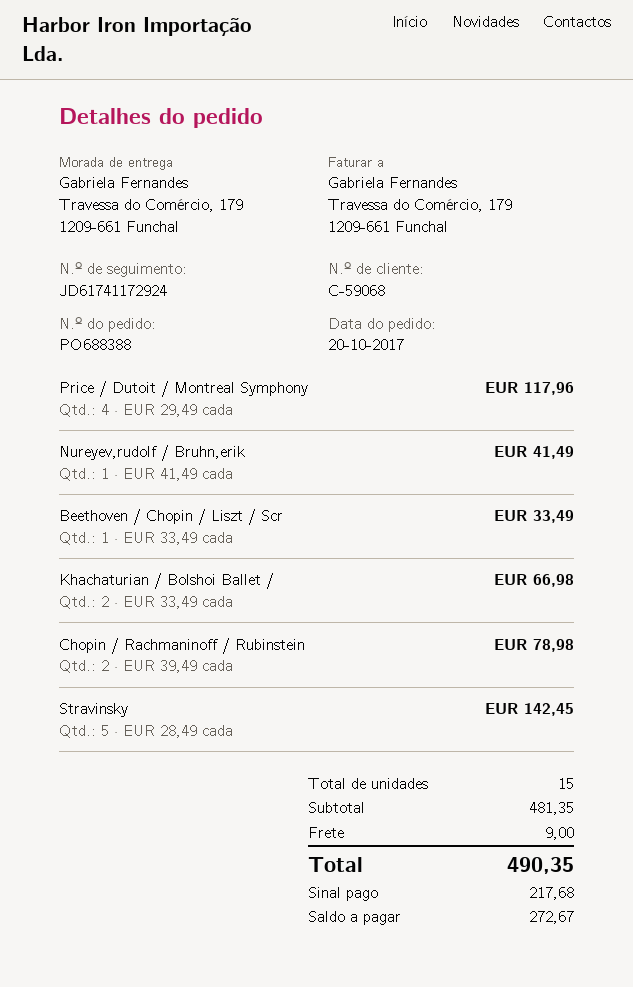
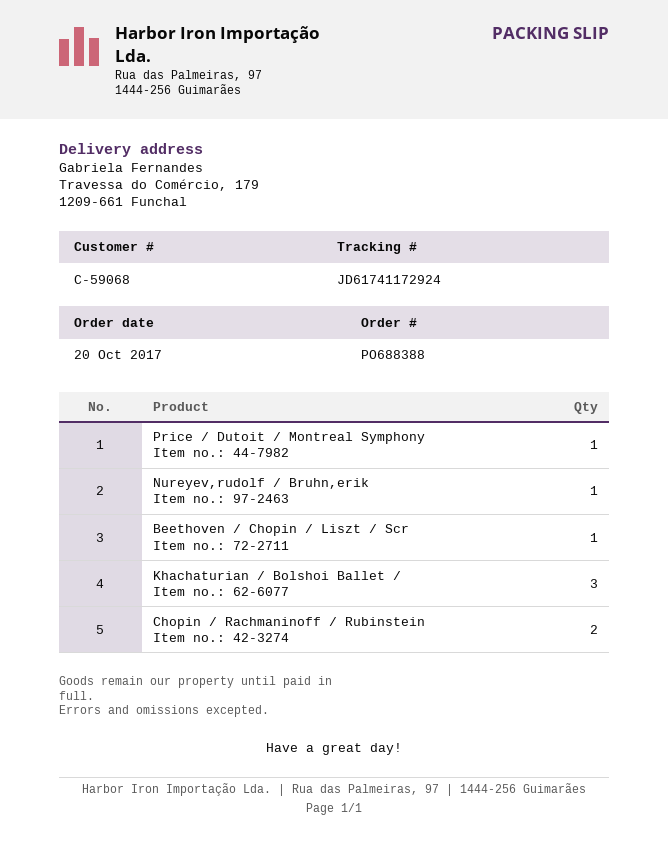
Price / Dutoit / Montreal Symphony: 4 -> 1
Khachaturian / Bolshoi Ballet /: 2 -> 3
Stravinsky: 5 -> none

